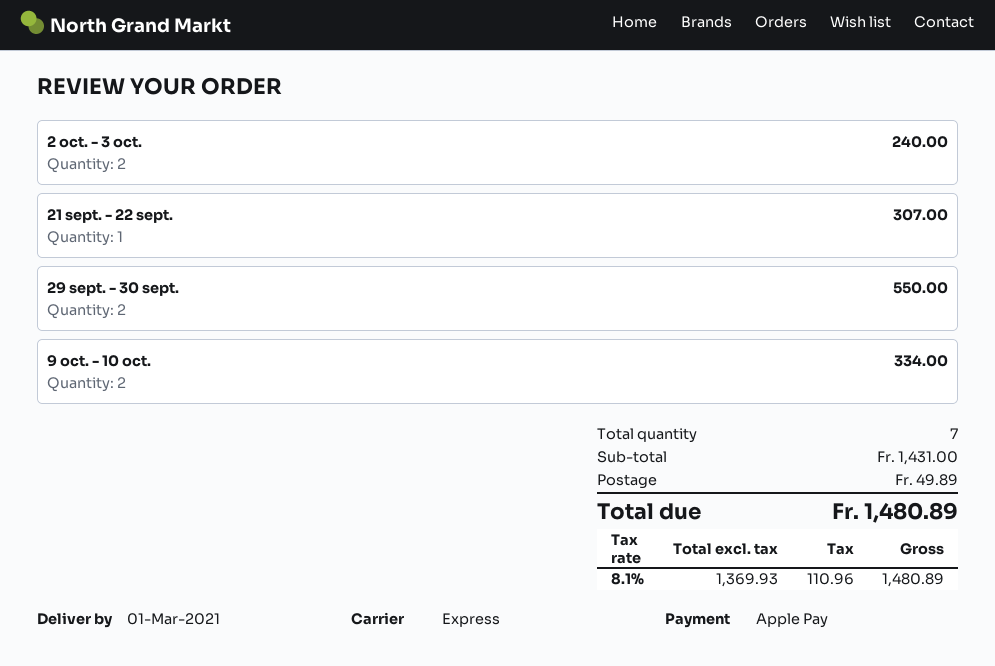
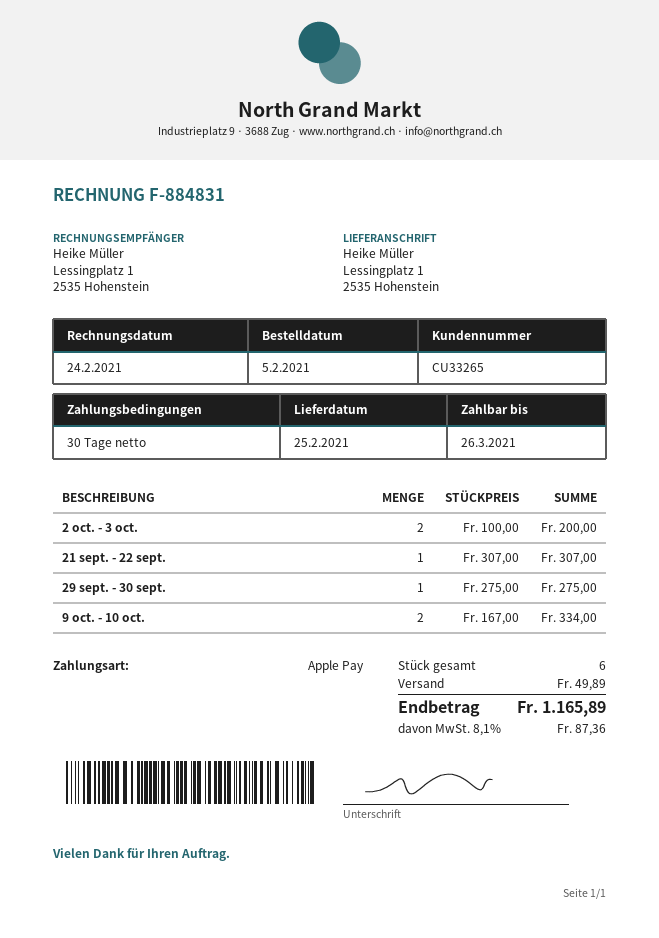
delivery date: 2021-03-01 -> 2021-02-25
2 oct. - 3 oct.: 2 for 240.00 -> 2 for 200.00
29 sept. - 30 sept.: 2 for 550.00 -> 1 for 275.00
total quantity: 7 -> 6
tax: 8.1% = 110.96 -> 8.1% = 87.36
total: 1480.89 -> 1165.89

